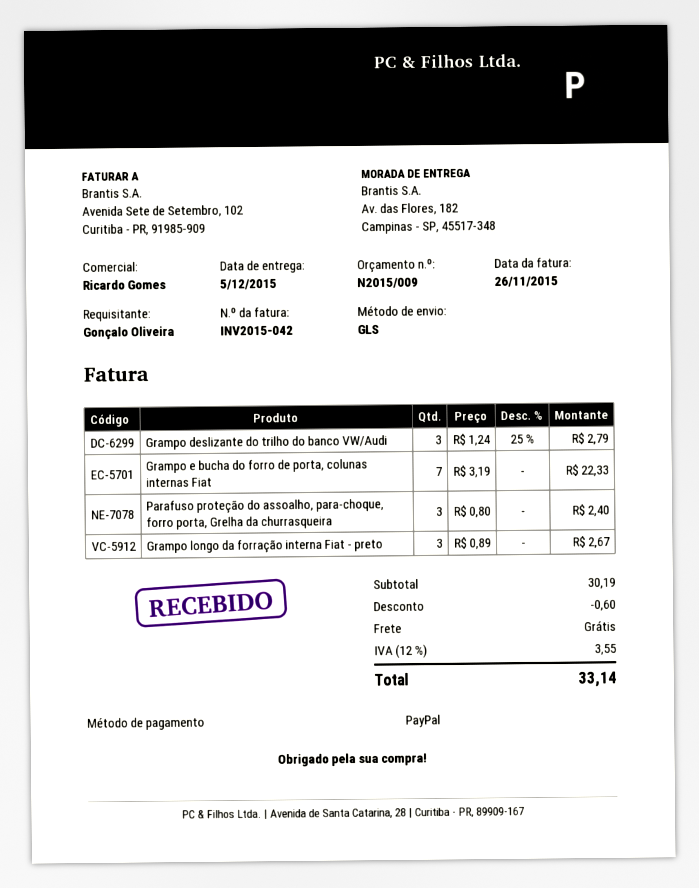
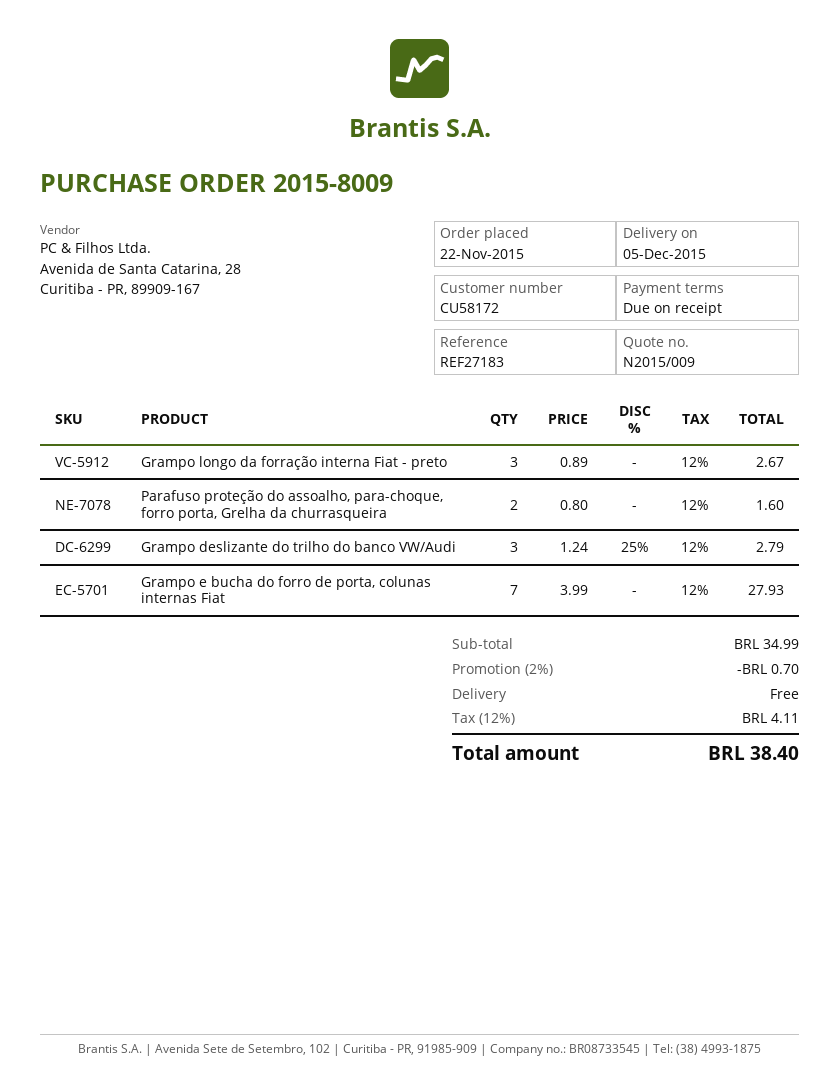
Grampo e bucha do forro de porta, colunas internas Fiat: 7 x 3.19 = 22.33 -> 7 x 3.99 = 27.93
Parafuso proteção do assoalho, para-choque, forro porta, Grelha da churrasqueira: 3 x 0.80 = 2.40 -> 2 x 0.80 = 1.60
subtotal: 30.19 -> 34.99
discount: 0.60 -> 0.70
tax: 12% = 3.55 -> 12% = 4.11
total: 33.14 -> 38.40

